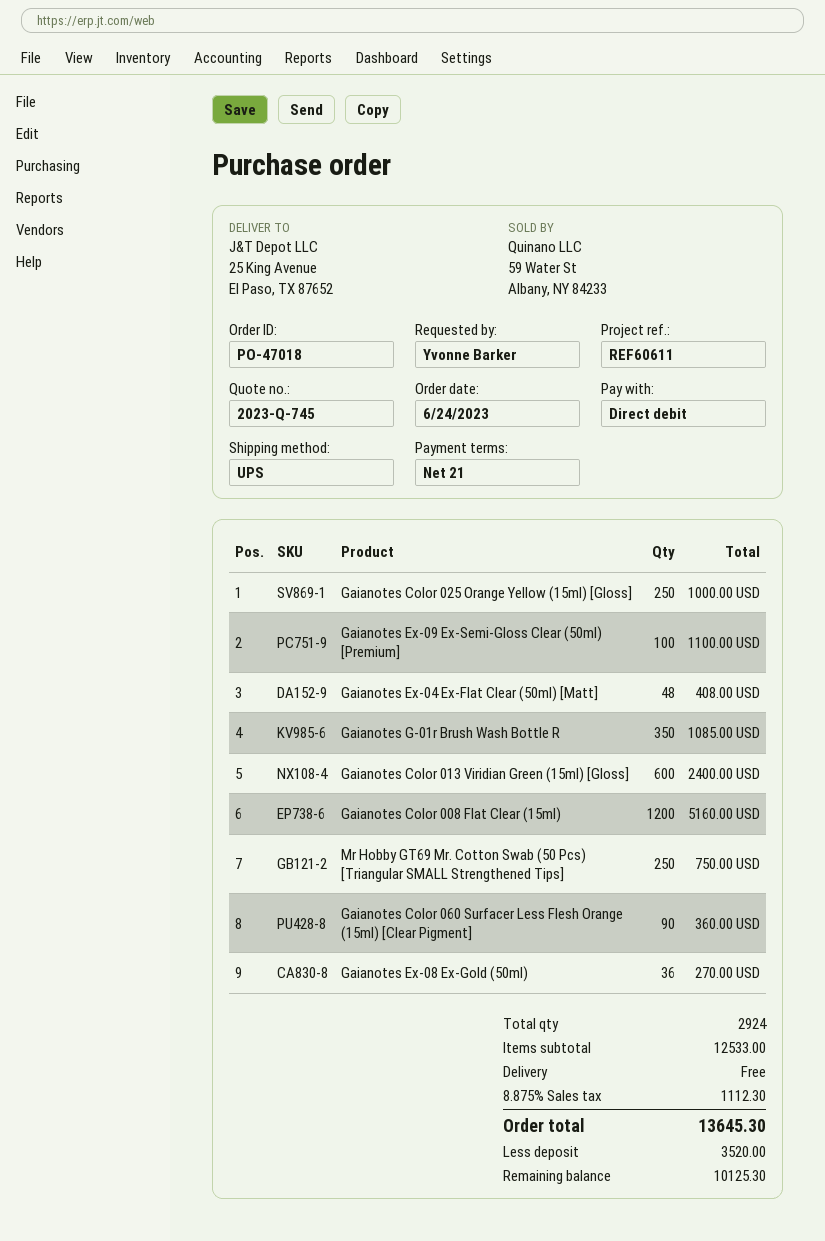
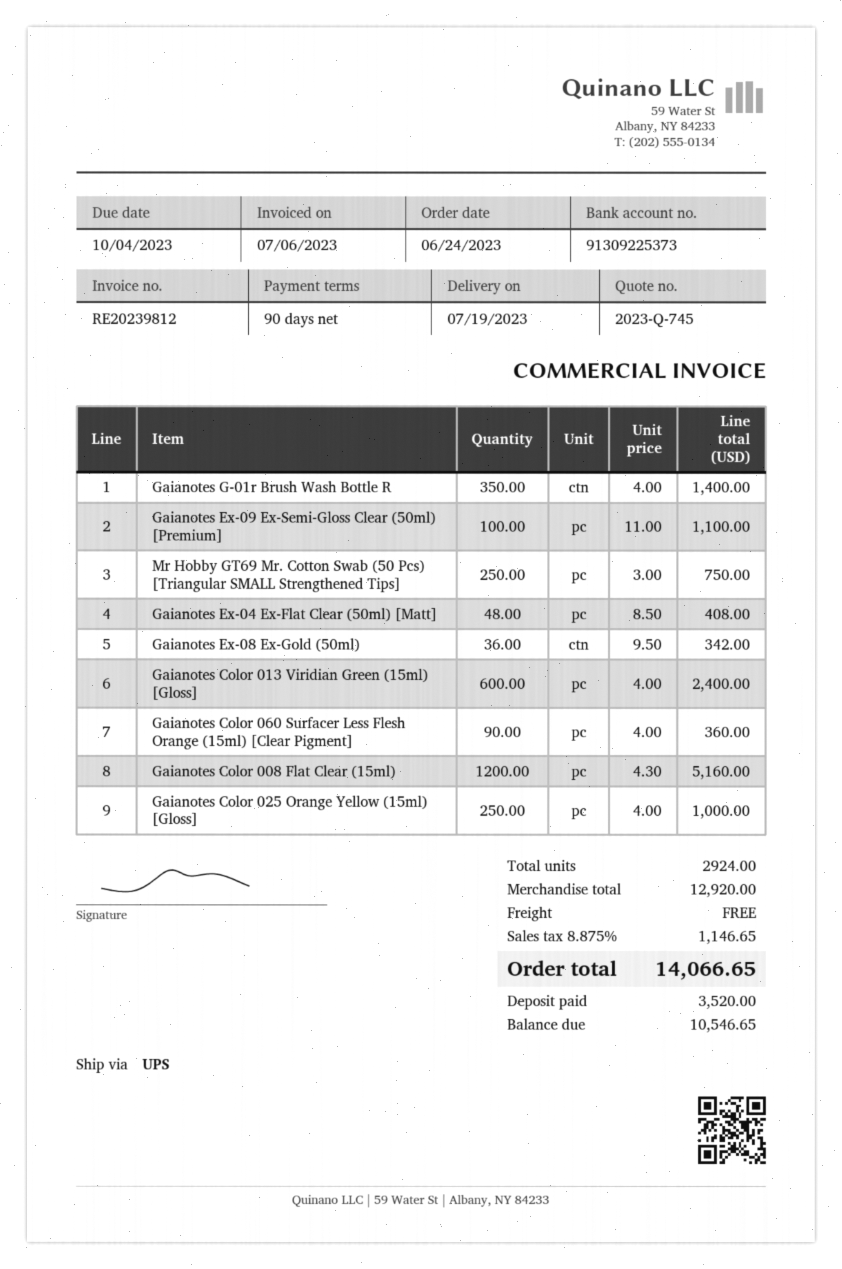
payment terms: 21 days -> 90 days
Gaianotes G-01r Brush Wash Bottle R: 350 for 1085.00 -> 350 for 1400.00
Gaianotes Ex-08 Ex-Gold (50ml): 36 for 270.00 -> 36 for 342.00
subtotal: 12533.00 -> 12920.00
tax: 8.875% = 1112.30 -> 8.875% = 1146.65
total: 13645.30 -> 14066.65
balance: 10125.30 -> 10546.65

